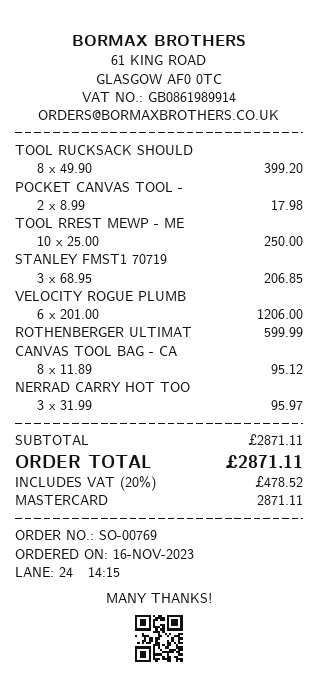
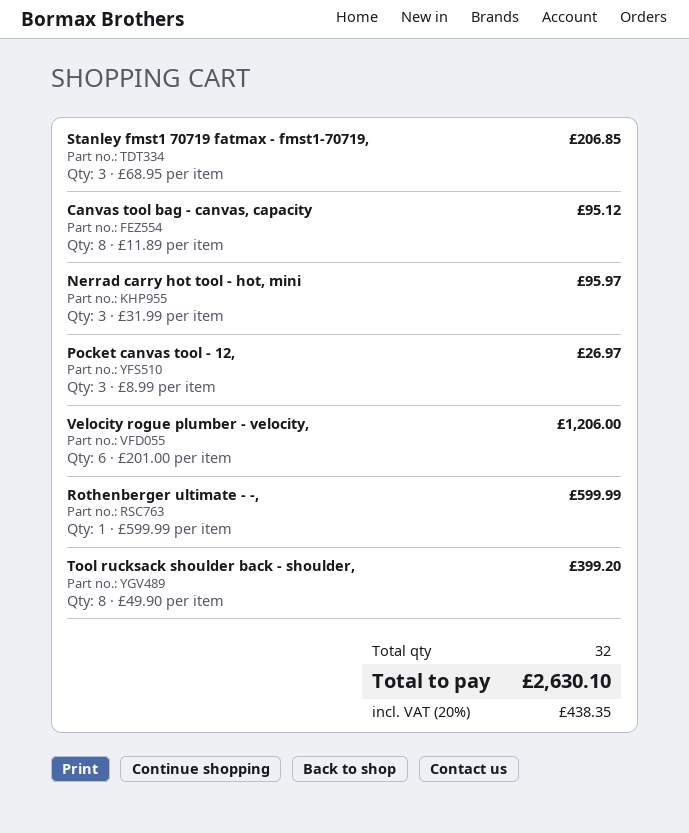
POCKET CANVAS TOOL -: 2 x 8.99 = 17.98 -> 3 x 8.99 = 26.97
TOOL RREST MEWP - ME: 10 x 25.00 = 250.00 -> none
tax: 20% = 478.52 -> 20% = 438.35
total: 2871.11 -> 2630.10

